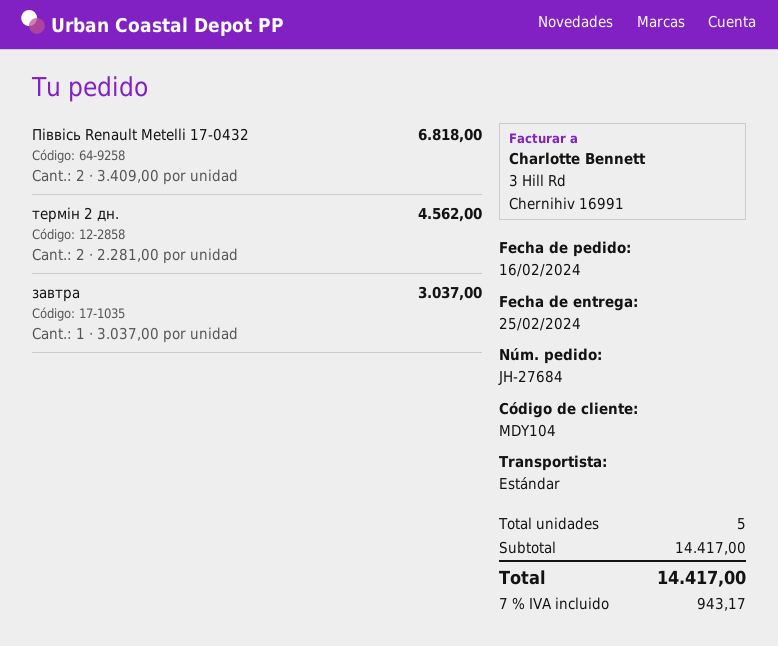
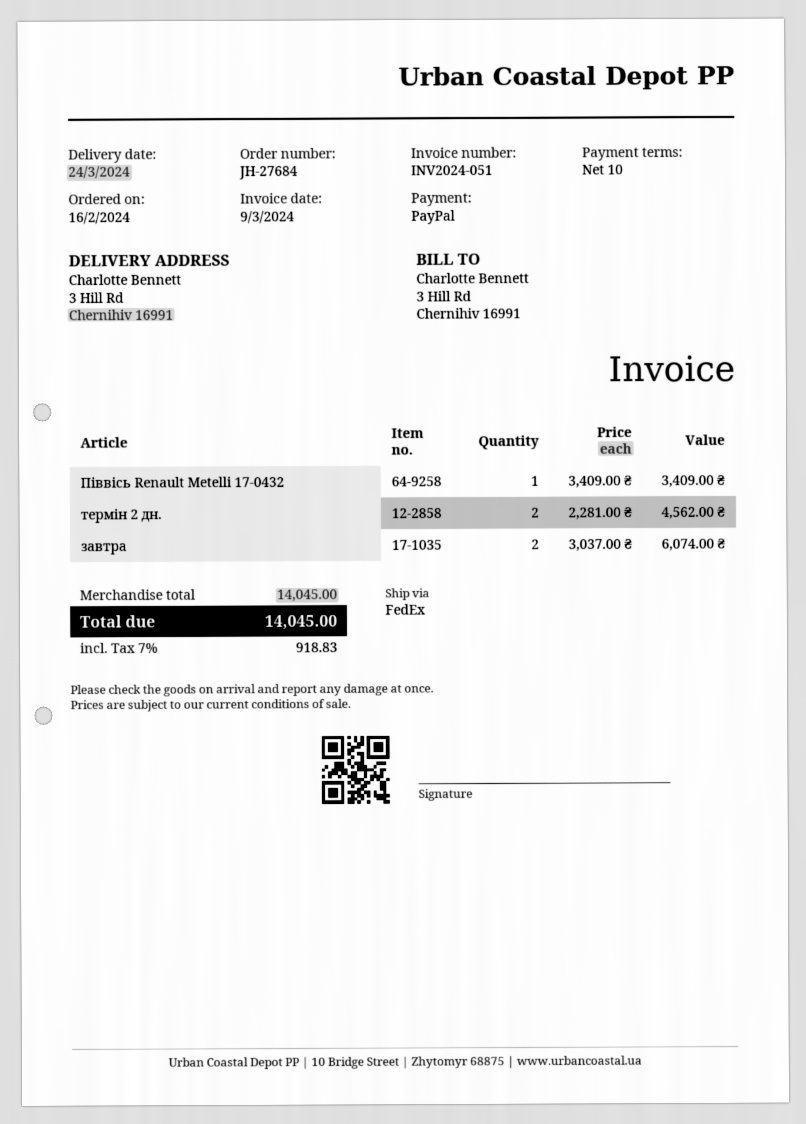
delivery date: 2024-02-25 -> 2024-03-24
shipping method: standard -> FedEx
Піввісь Renault Metelli 17-0432: 2 x 3409.00 = 6818.00 -> 1 x 3409.00 = 3409.00
завтра: 1 x 3037.00 = 3037.00 -> 2 x 3037.00 = 6074.00
subtotal: 14417.00 -> 14045.00
tax: 7% = 943.17 -> 7% = 918.83
total: 14417.00 -> 14045.00

